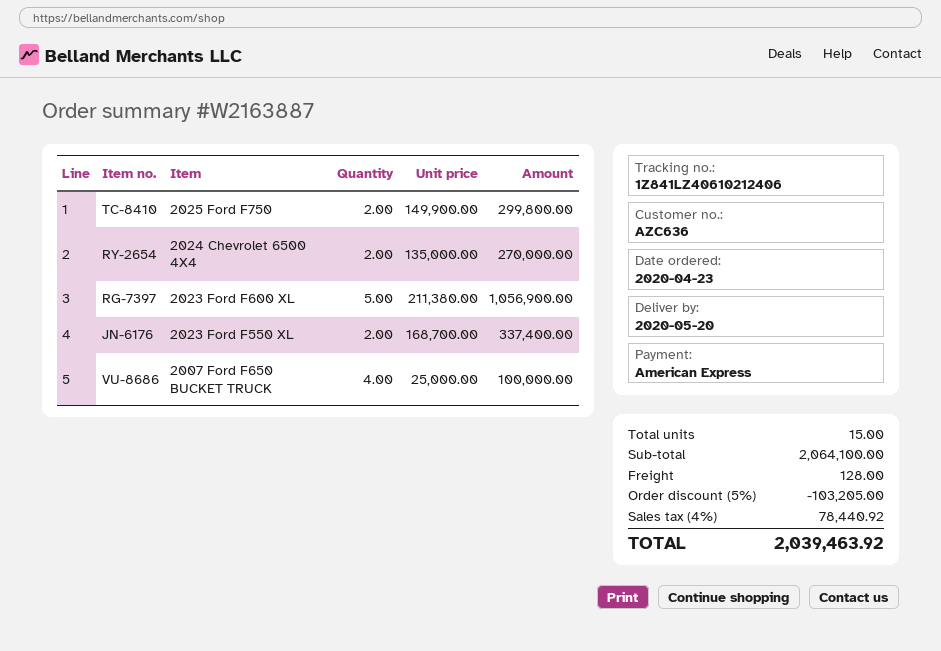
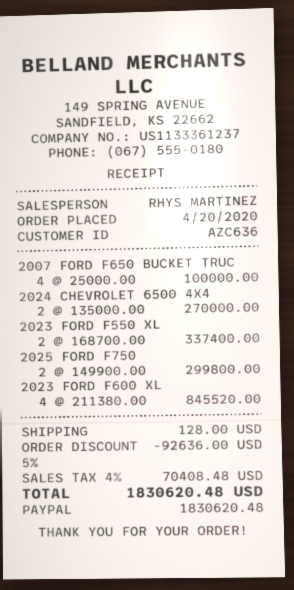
order date: 2020-04-23 -> 2020-04-20
payment method: American Express -> PayPal
2023 Ford F600 XL: 5 x 211380.00 = 1056900.00 -> 4 x 211380.00 = 845520.00
discount: 5% = 103205.00 -> 5% = 92636.00
tax: 4% = 78440.92 -> 4% = 70408.48
total: 2039463.92 -> 1830620.48

